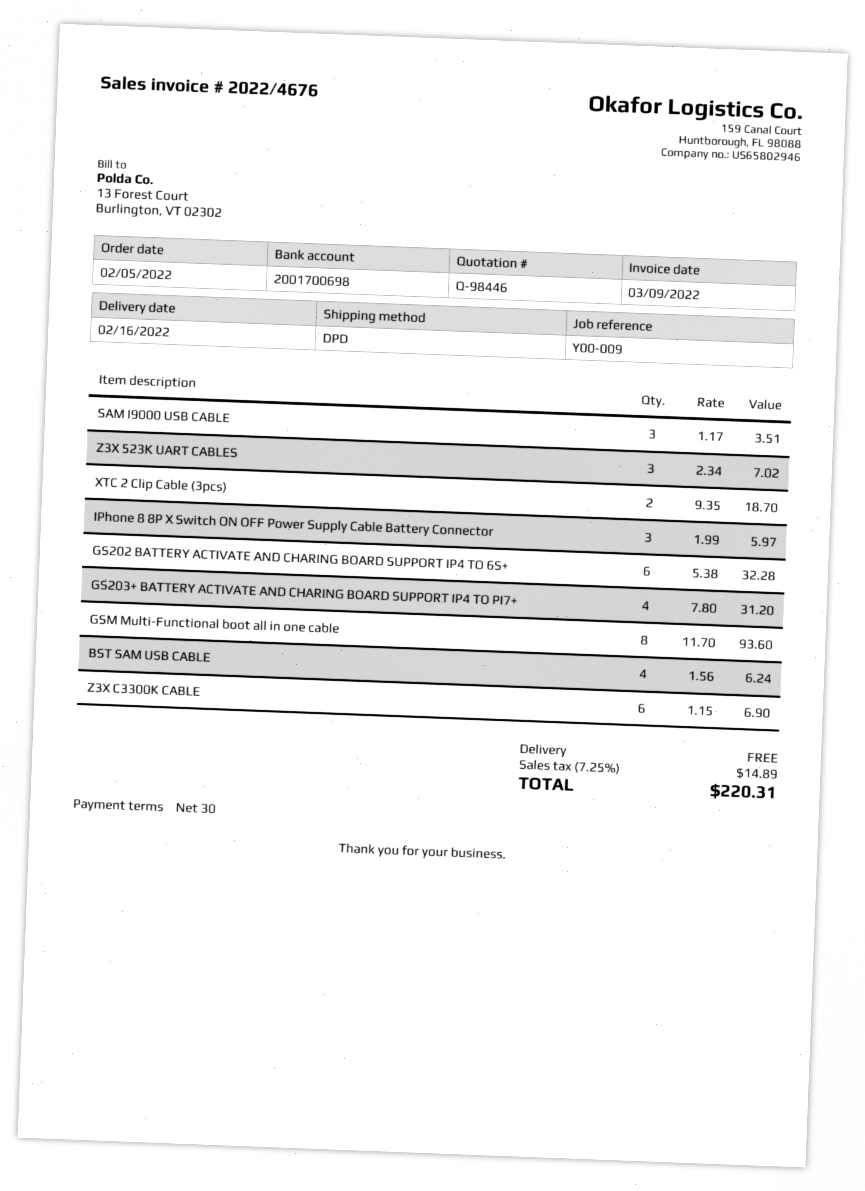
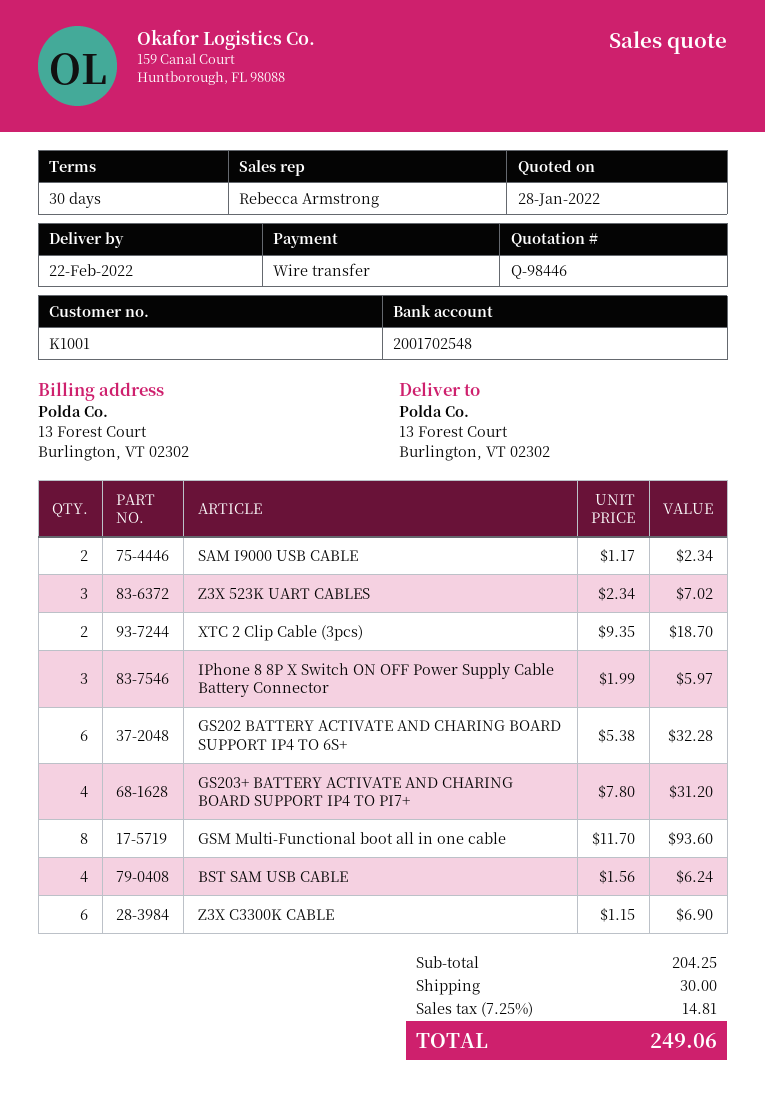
delivery date: 2022-02-16 -> 2022-02-22
bank account: 2001700698 -> 2001702548
SAM I9000 USB CABLE: 3 x 1.17 = 3.51 -> 2 x 1.17 = 2.34
shipping: 0.00 -> 30.00
tax: 7.25% = 14.89 -> 7.25% = 14.81
total: 220.31 -> 249.06

